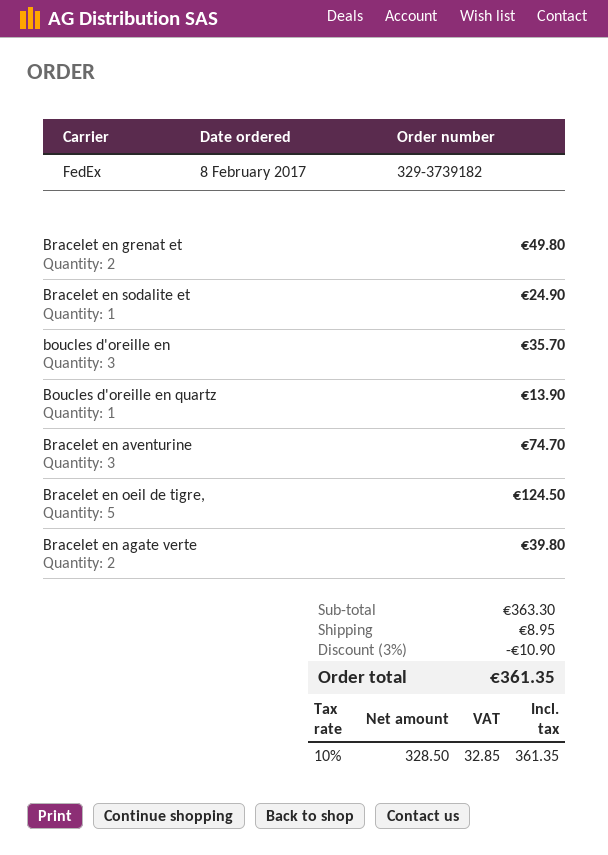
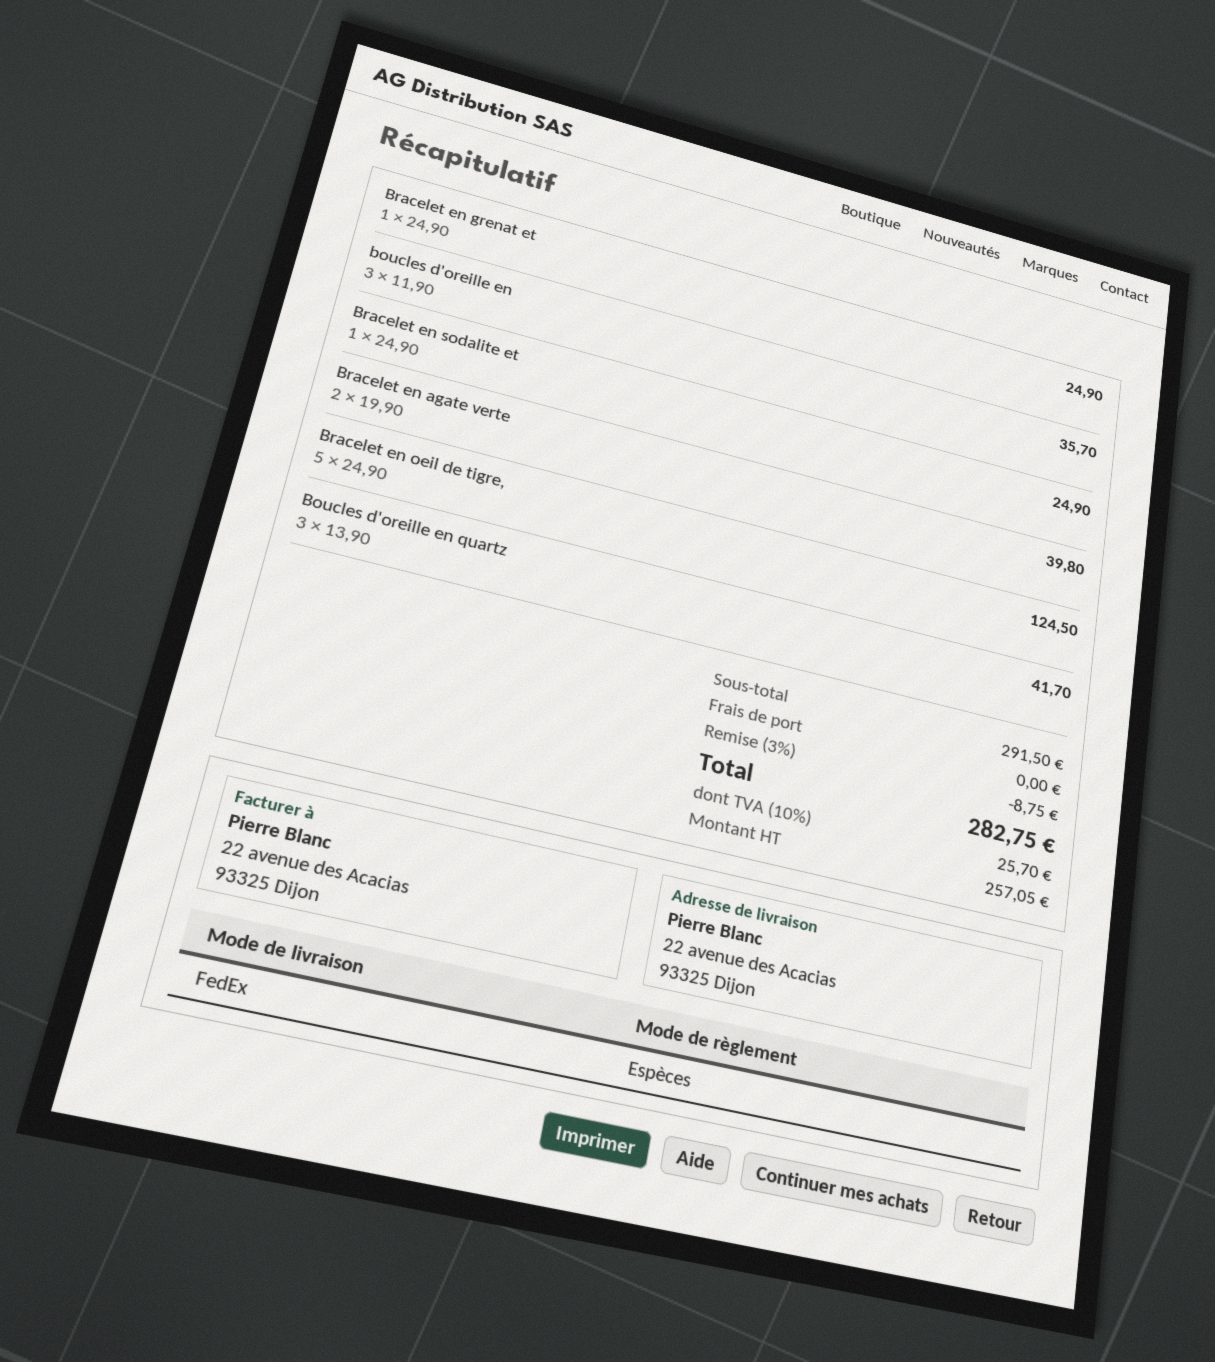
Bracelet en grenat et: 2 for 49.80 -> 1 for 24.90
Boucles d'oreille en quartz: 1 for 13.90 -> 3 for 41.70
Bracelet en aventurine: 3 for 74.70 -> none
subtotal: 363.30 -> 291.50
discount: 3% = 10.90 -> 3% = 8.75
shipping: 8.95 -> 0.00
net: 328.50 -> 257.05
tax: 10% = 32.85 -> 10% = 25.70
total: 361.35 -> 282.75

